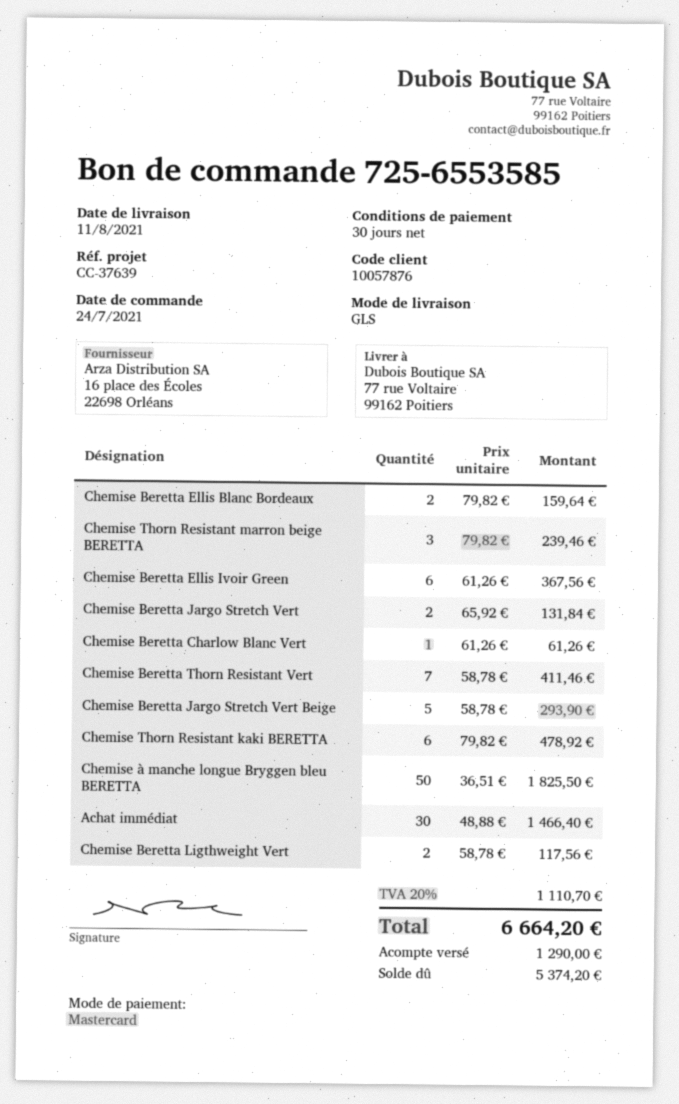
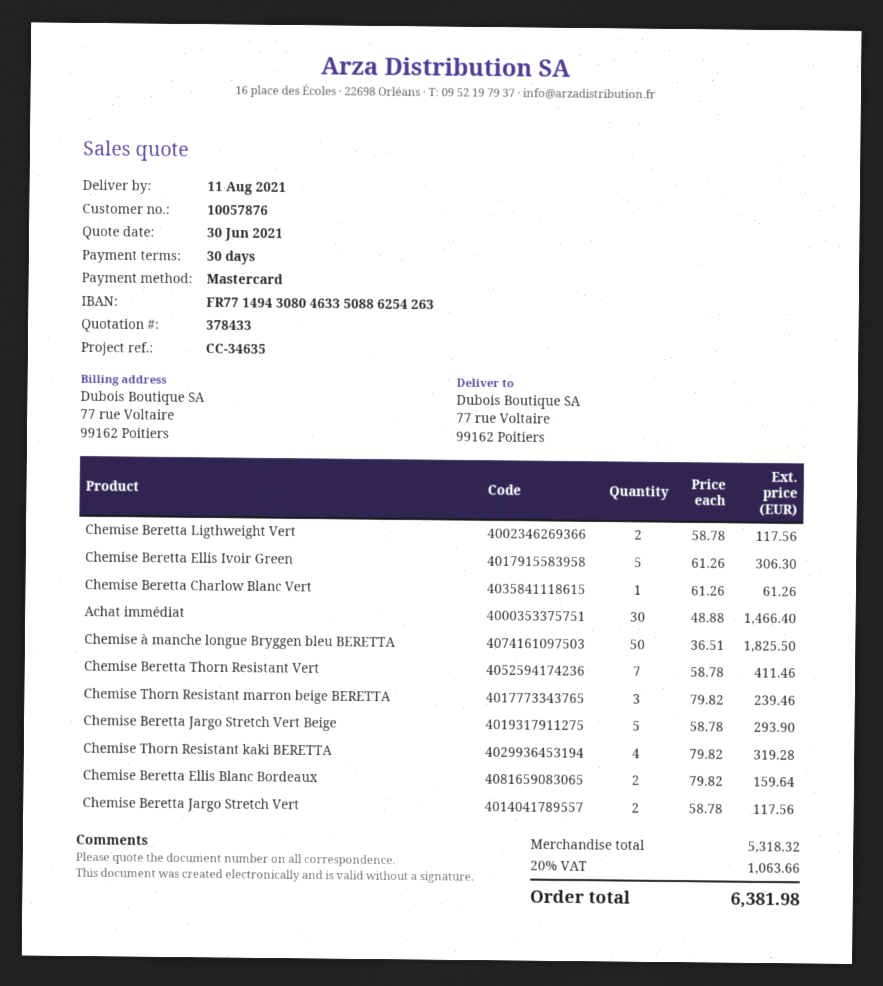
reference: CC-37639 -> CC-34635
Chemise Beretta Ellis Ivoir Green: 6 x 61.26 = 367.56 -> 5 x 61.26 = 306.30
Chemise Beretta Jargo Stretch Vert: 2 x 65.92 = 131.84 -> 2 x 58.78 = 117.56
Chemise Thorn Resistant kaki BERETTA: 6 x 79.82 = 478.92 -> 4 x 79.82 = 319.28
tax: 20% = 1110.70 -> 20% = 1063.66
total: 6664.20 -> 6381.98

